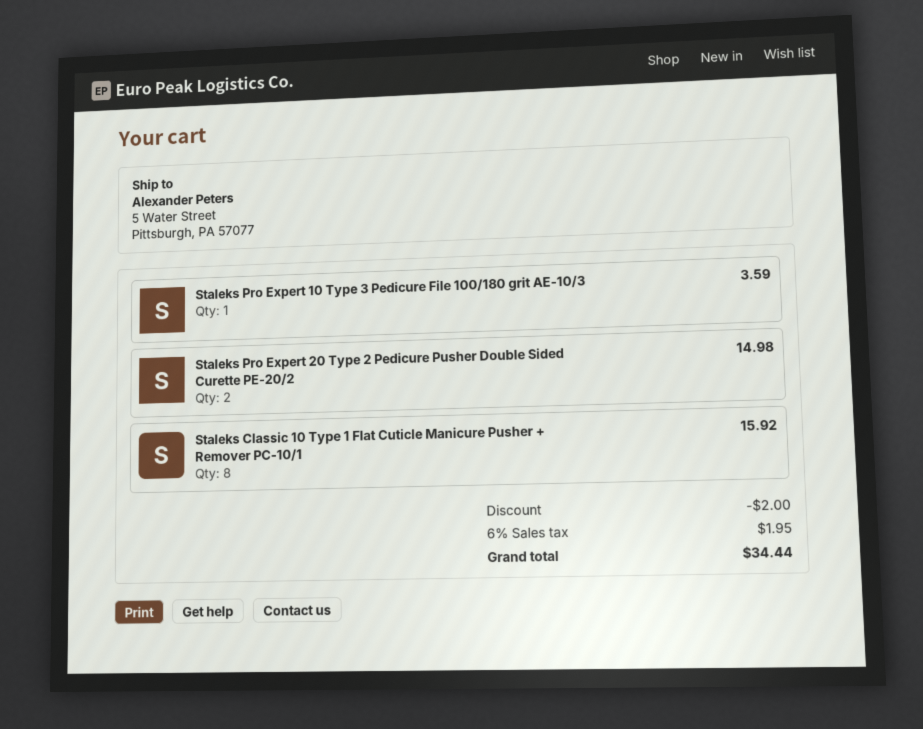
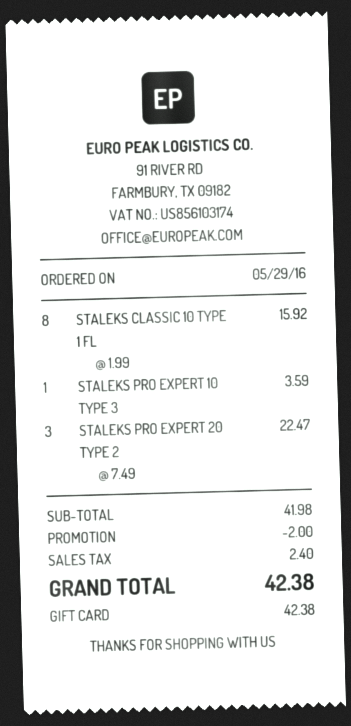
Staleks Pro Expert 20 Type 2 Pedicure Pusher Double Sided Curette PE-20/2: 2 for 14.98 -> 3 for 22.47
tax: 1.95 -> 2.40
total: 34.44 -> 42.38

